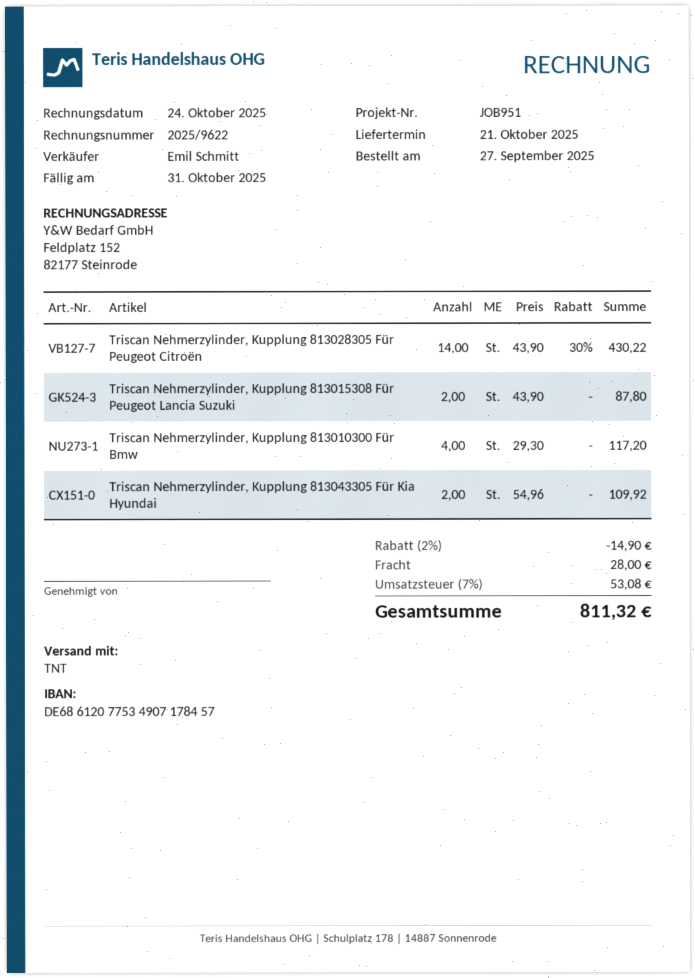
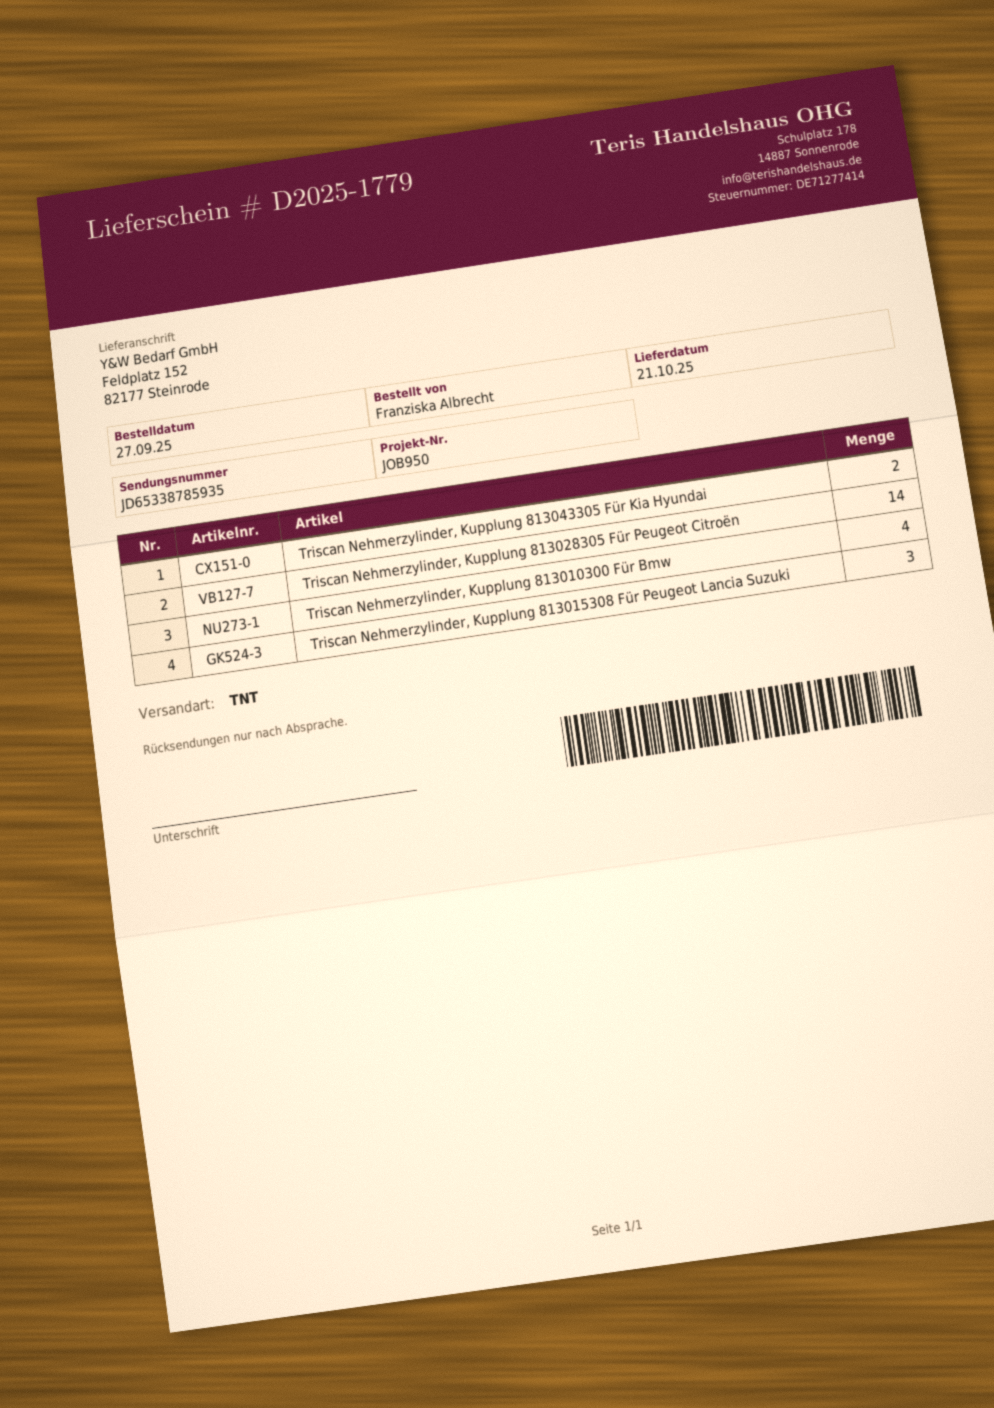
reference: JOB951 -> JOB950
Triscan Nehmerzylinder, Kupplung 813015308 Für Peugeot Lancia Suzuki: 2 -> 3

